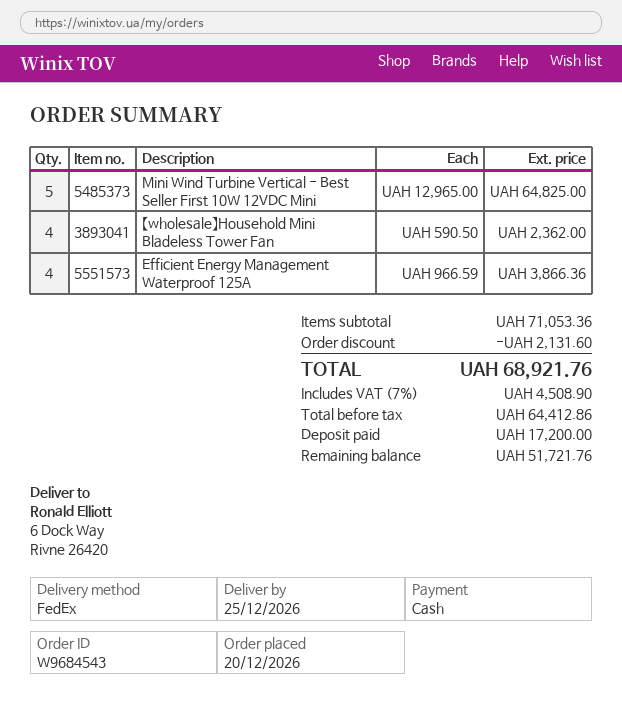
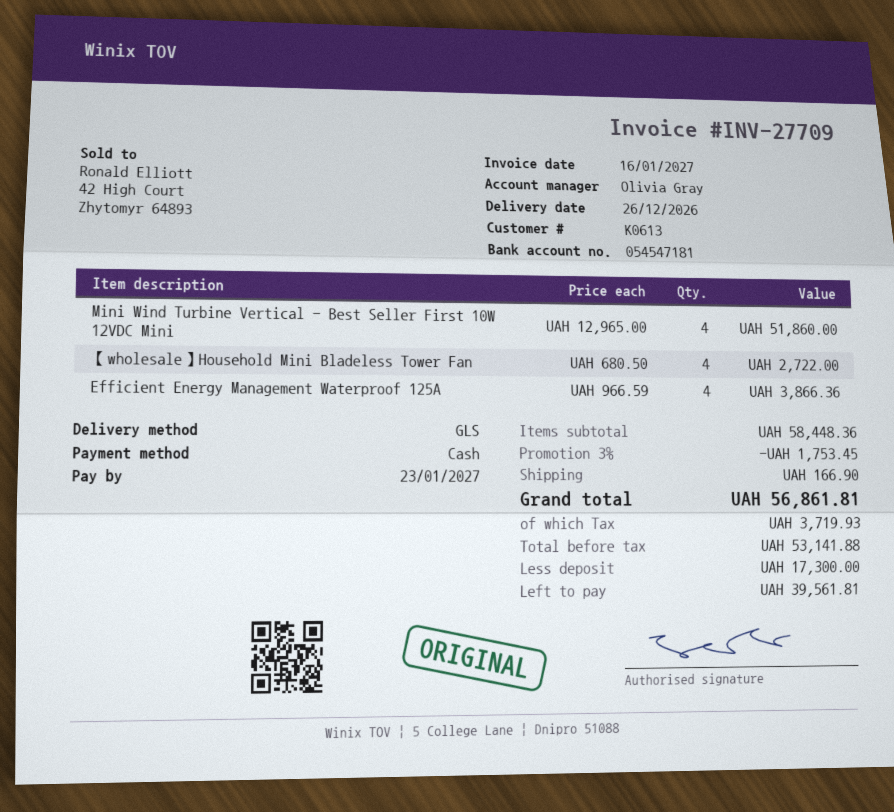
delivery date: 2026-12-25 -> 2026-12-26
shipping method: FedEx -> GLS
Mini Wind Turbine Vertical - Best Seller First 10W 12VDC Mini: 5 x 12965.00 = 64825.00 -> 4 x 12965.00 = 51860.00
【wholesale】Household Mini Bladeless Tower Fan: 4 x 590.50 = 2362.00 -> 4 x 680.50 = 2722.00
subtotal: 71053.36 -> 58448.36
discount: 2131.60 -> 1753.45
shipping: none -> 166.90
net: 64412.86 -> 53141.88
tax: 4508.90 -> 3719.93
total: 68921.76 -> 56861.81
deposit: 17200.00 -> 17300.00
balance: 51721.76 -> 39561.81

